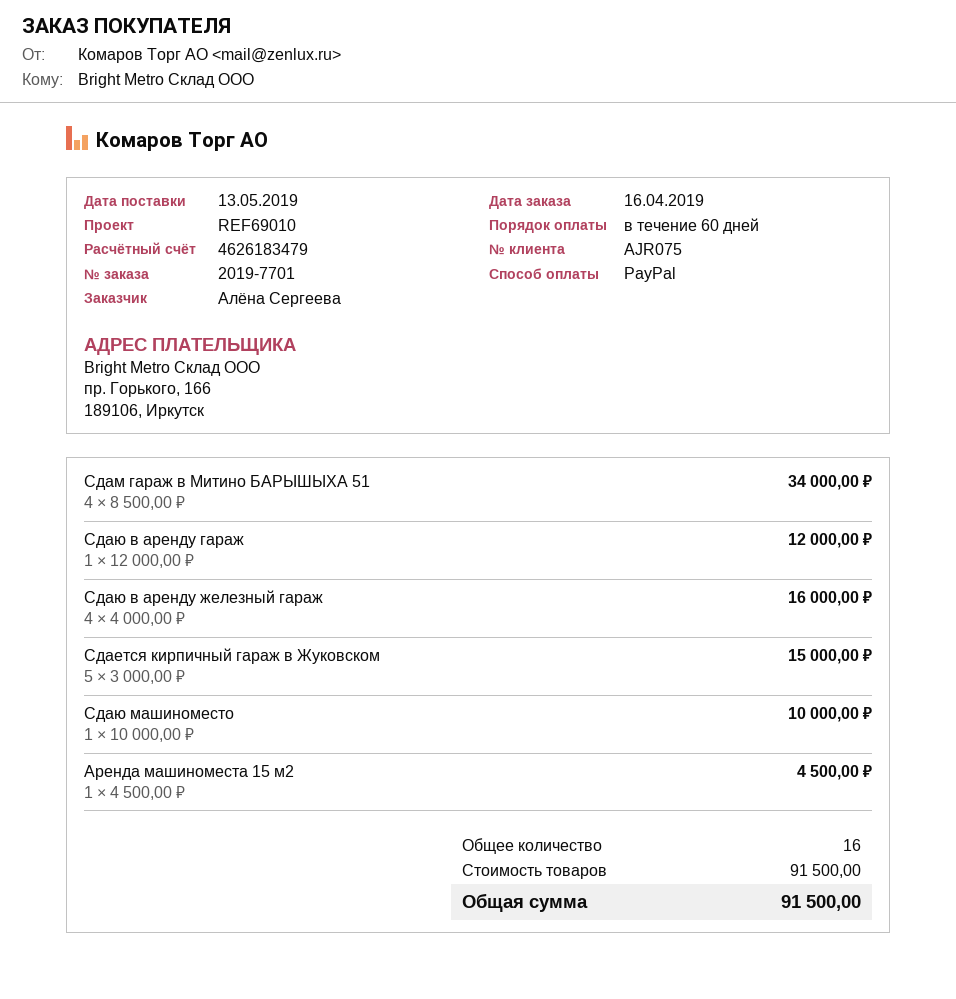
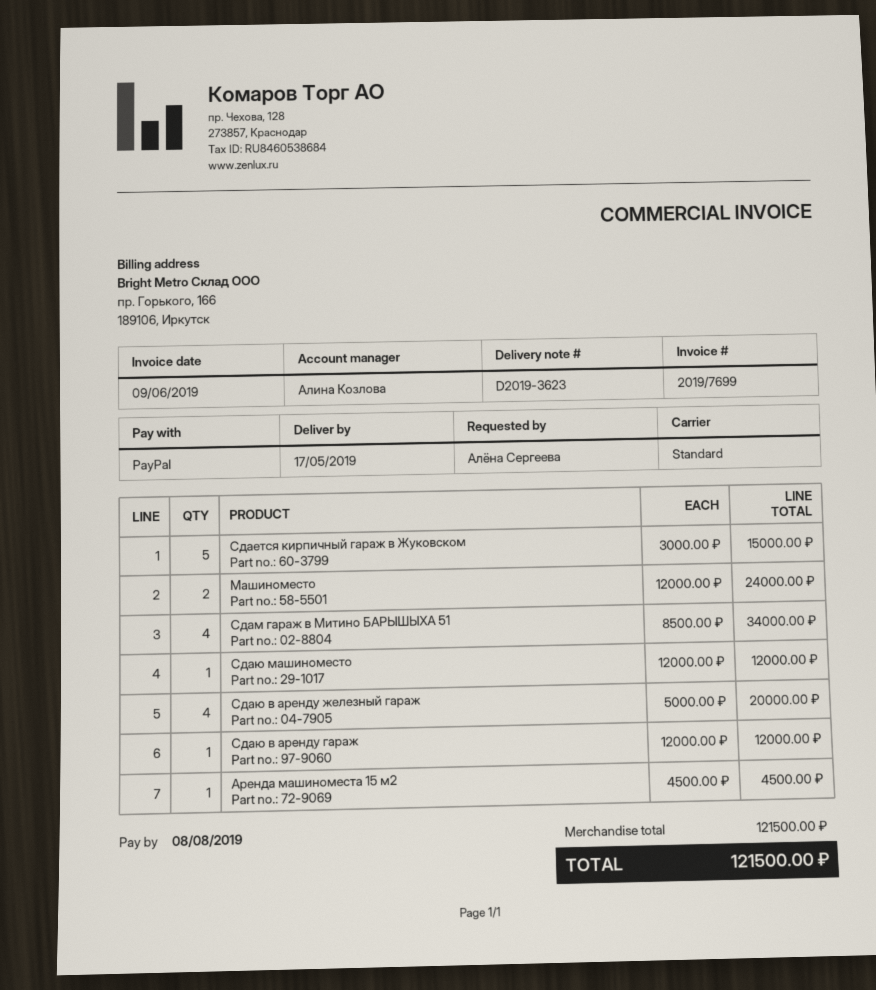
delivery date: 2019-05-13 -> 2019-05-17
Сдаю в аренду железный гараж: 4 x 4000.00 = 16000.00 -> 4 x 5000.00 = 20000.00
Сдаю машиноместо: 1 x 10000.00 = 10000.00 -> 1 x 12000.00 = 12000.00
Машиноместо: none -> 2 x 12000.00 = 24000.00
subtotal: 91500.00 -> 121500.00
total: 91500.00 -> 121500.00

